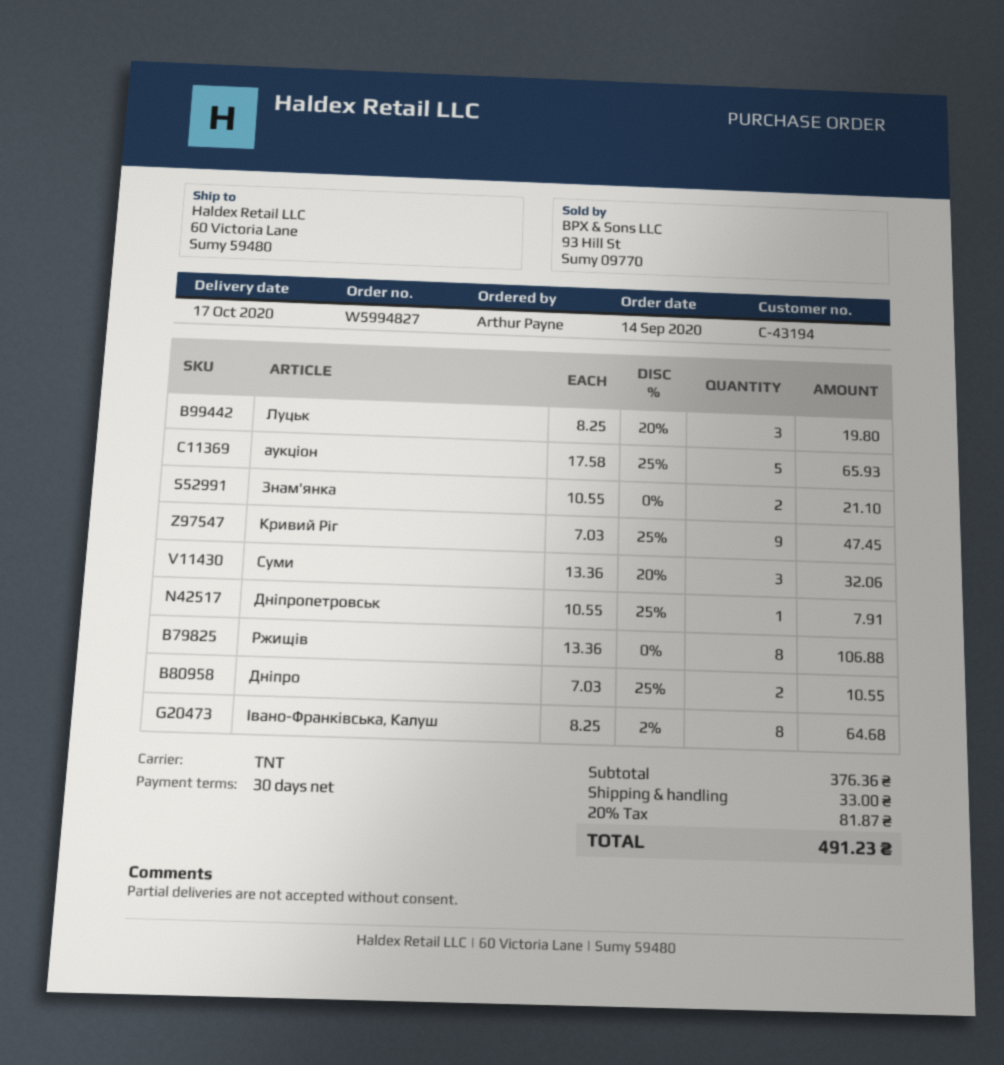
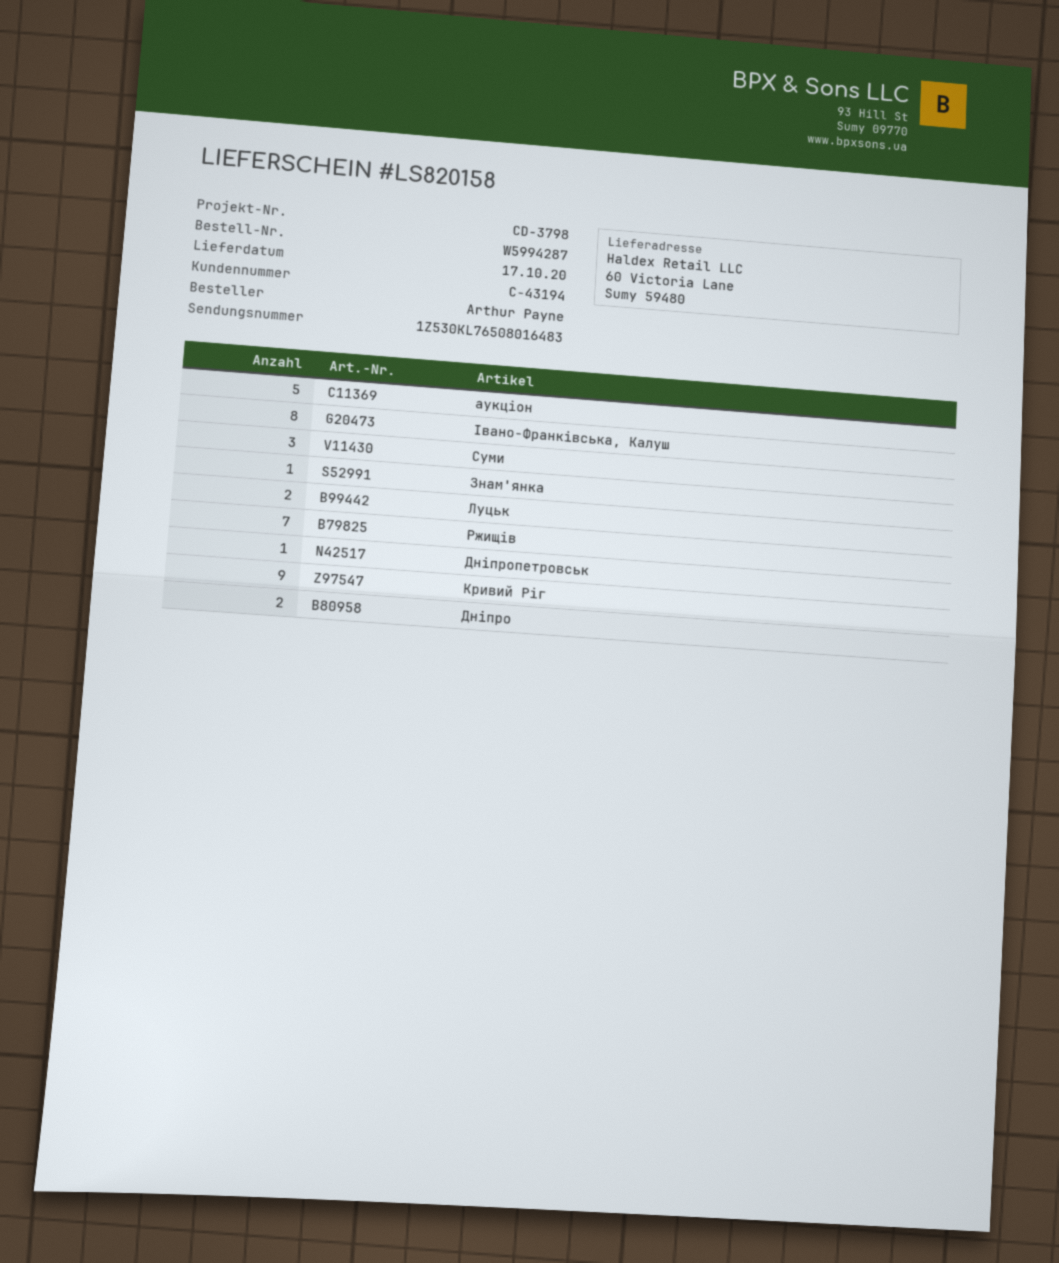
order number: W5994827 -> W5994287
Луцьк: 3 -> 2
Знам'янка: 2 -> 1
Ржищів: 8 -> 7

